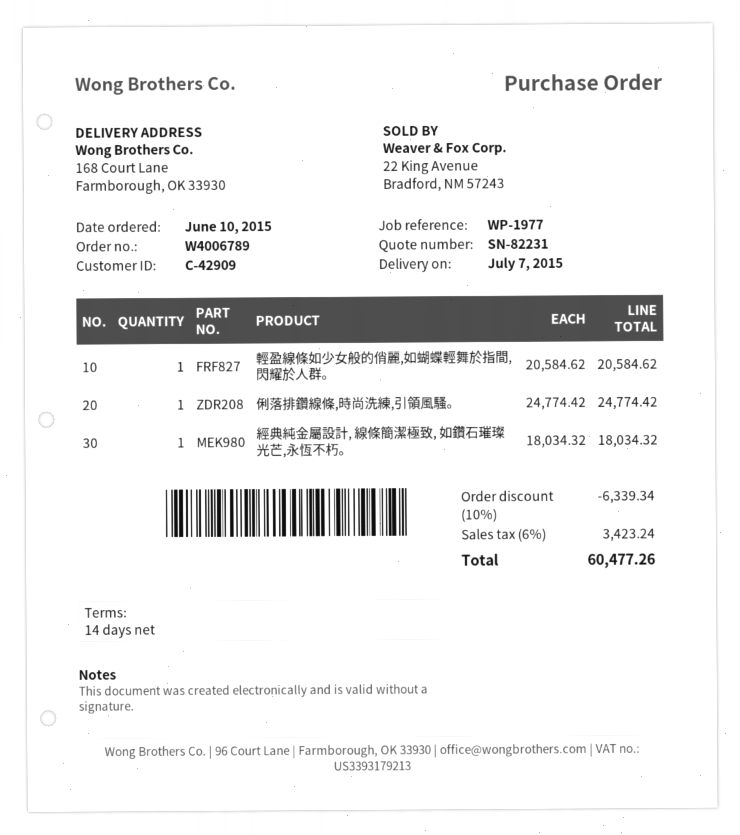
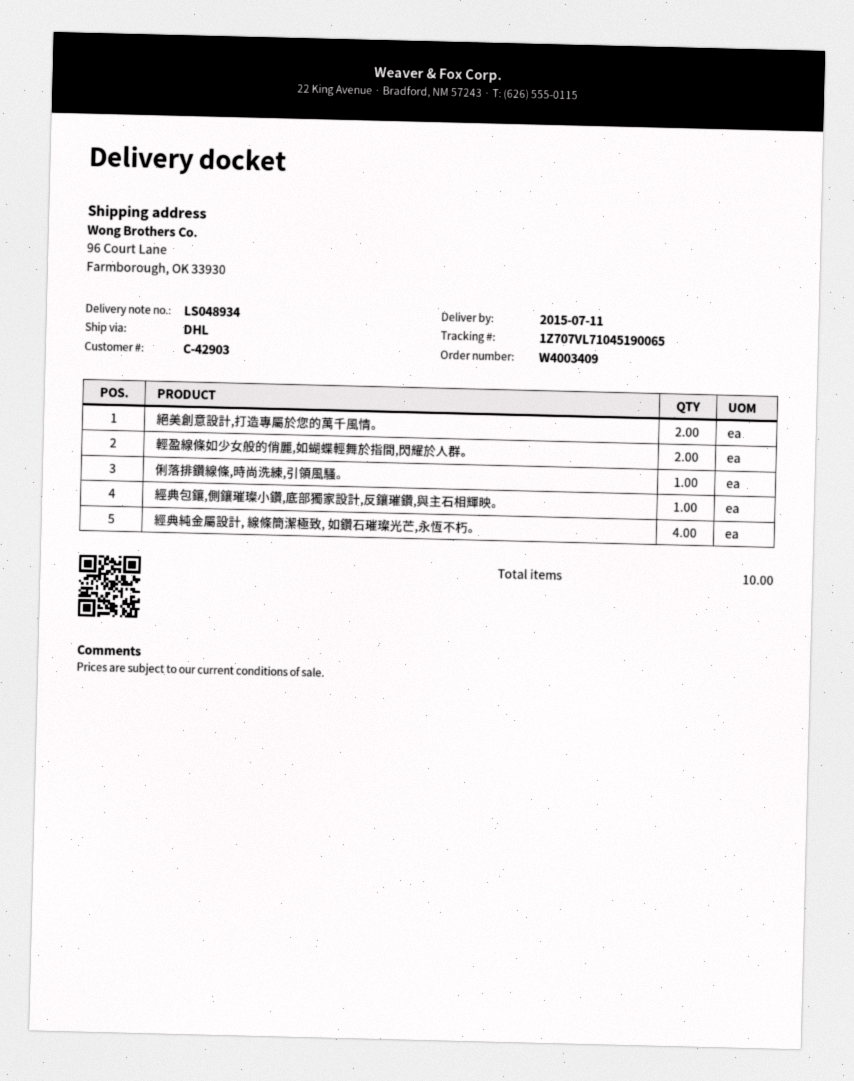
order number: W4006789 -> W4003409
delivery date: 2015-07-07 -> 2015-07-11
customer number: C-42909 -> C-42903
ship to: 168 Court Lane, Farmborough, OK 33930 -> 96 Court Lane, Farmborough, OK 33930
輕盈線條如少女般的俏麗,如蝴蝶輕舞於指間,閃耀於人群。: 1 -> 2
經典純金屬設計, 線條簡潔極致, 如鑽石璀璨光芒,永恆不朽。: 1 -> 4
絕美創意設計,打造專屬於您的萬千風情。: none -> 2
經典包鑲,側鑲璀璨小鑽,底部獨家設計,反鑲璀鑽,與主石相輝映。: none -> 1

